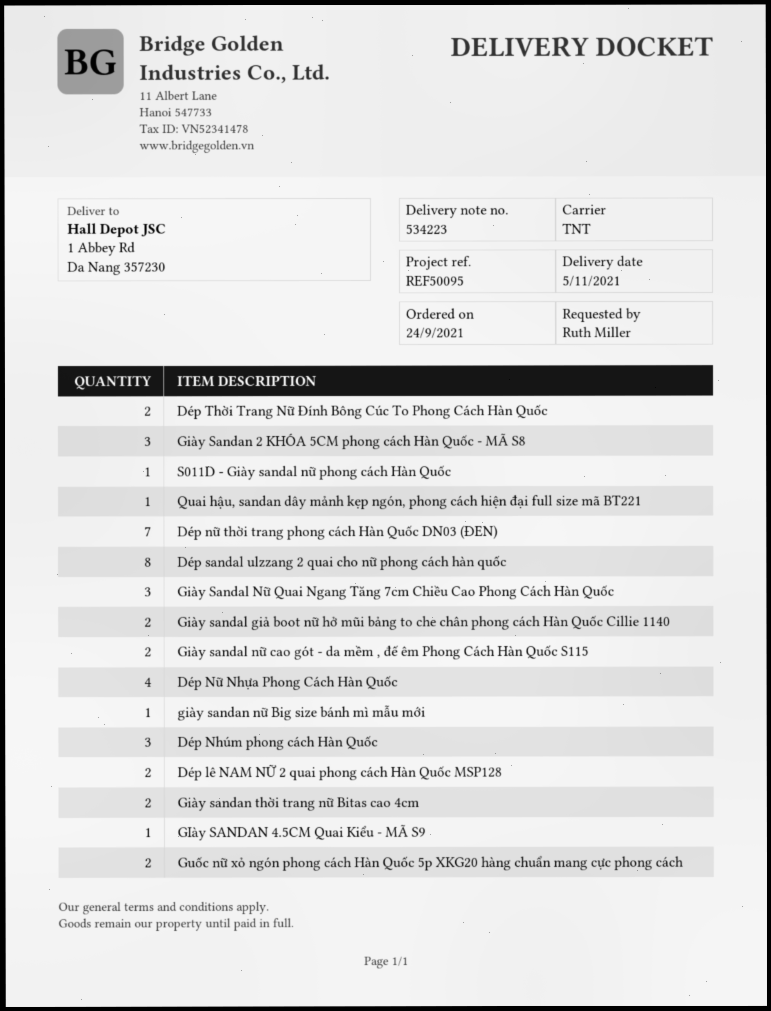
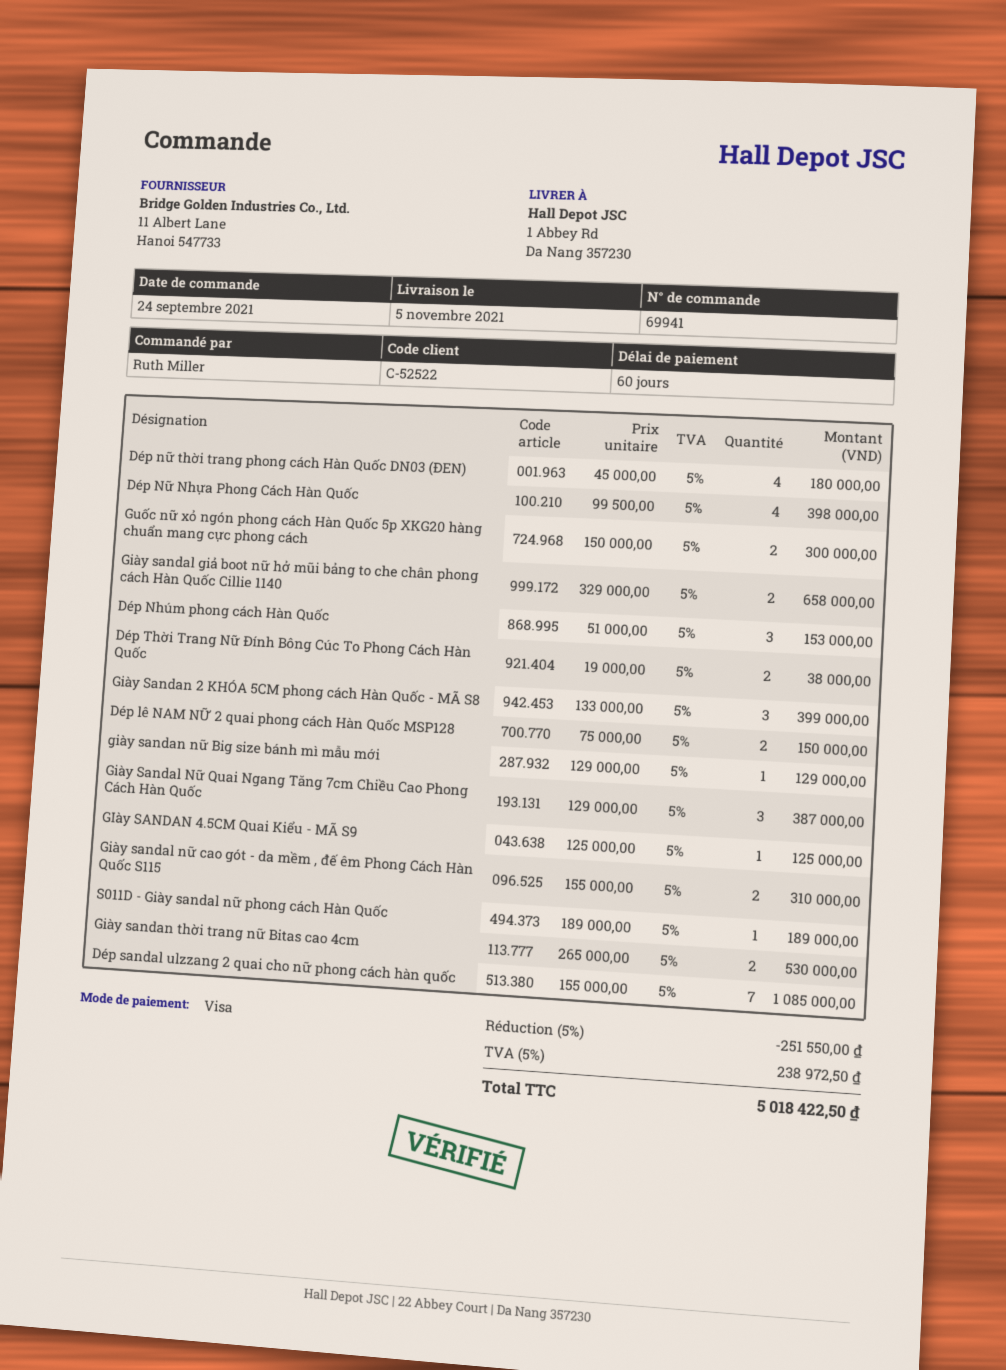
Quai hậu, sandan dây mảnh kẹp ngón, phong cách hiện đại full size mã BT221: 1 -> none
Dép nữ thời trang phong cách Hàn Quốc DN03 (ĐEN): 7 -> 4
Dép sandal ulzzang 2 quai cho nữ phong cách hàn quốc: 8 -> 7

